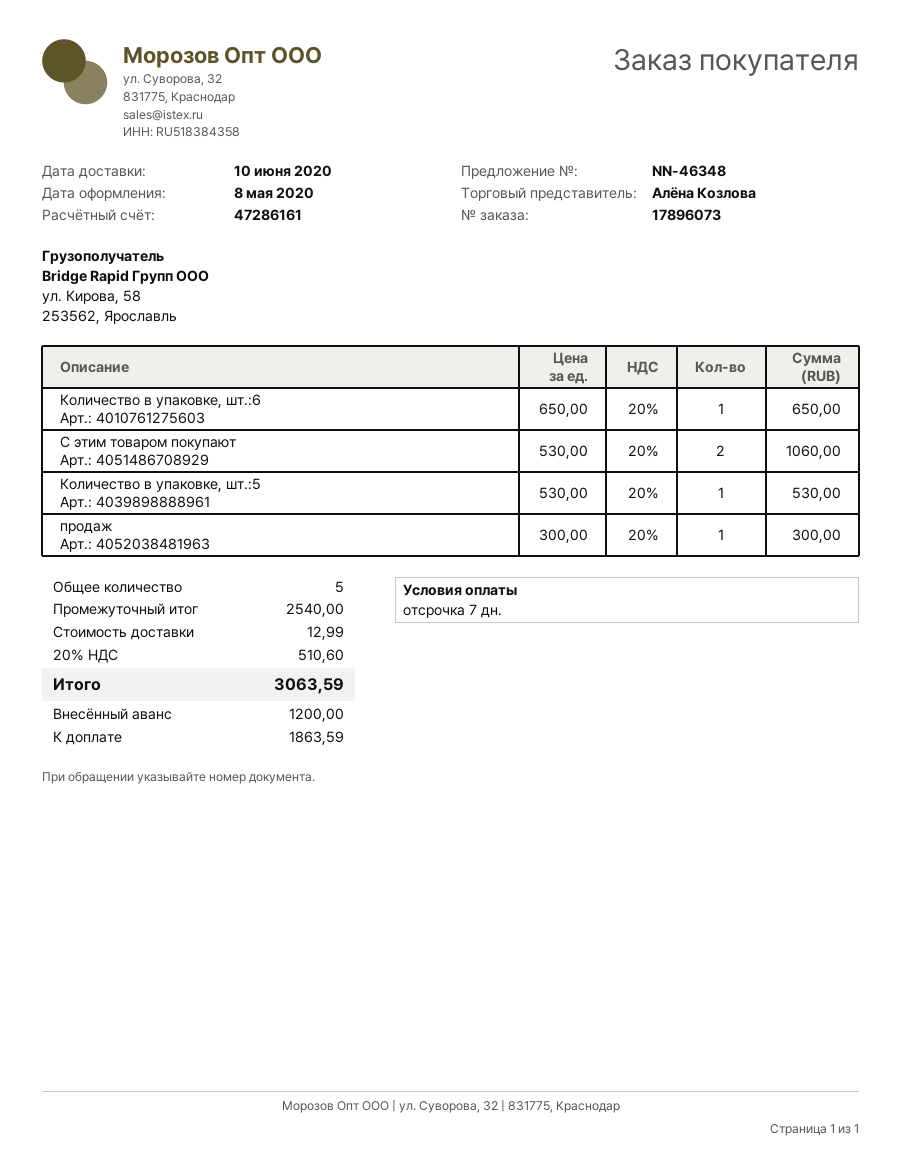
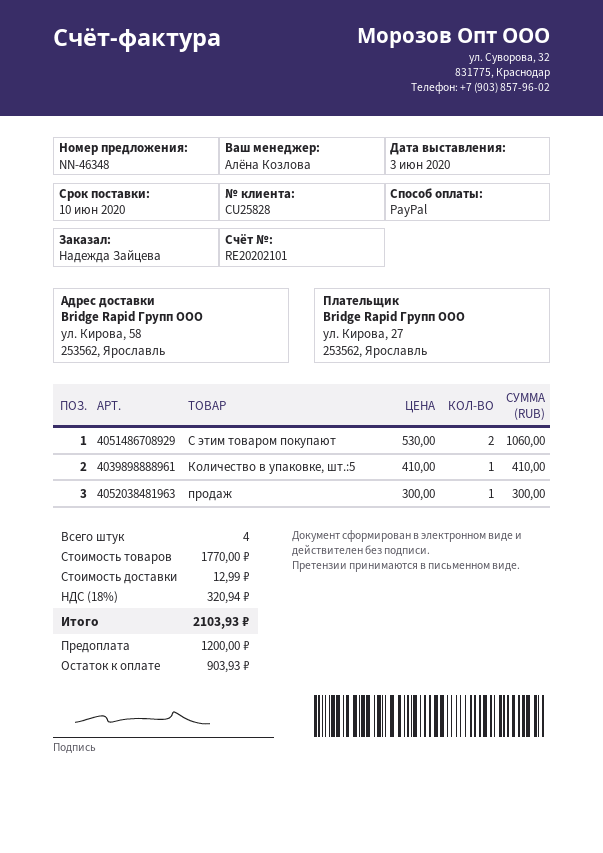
Количество в упаковке, шт.:6: 1 x 650.00 = 650.00 -> none
Количество в упаковке, шт.:5: 1 x 530.00 = 530.00 -> 1 x 410.00 = 410.00
total quantity: 5 -> 4
subtotal: 2540.00 -> 1770.00
tax: 20% = 510.60 -> 18% = 320.94
total: 3063.59 -> 2103.93
balance: 1863.59 -> 903.93

